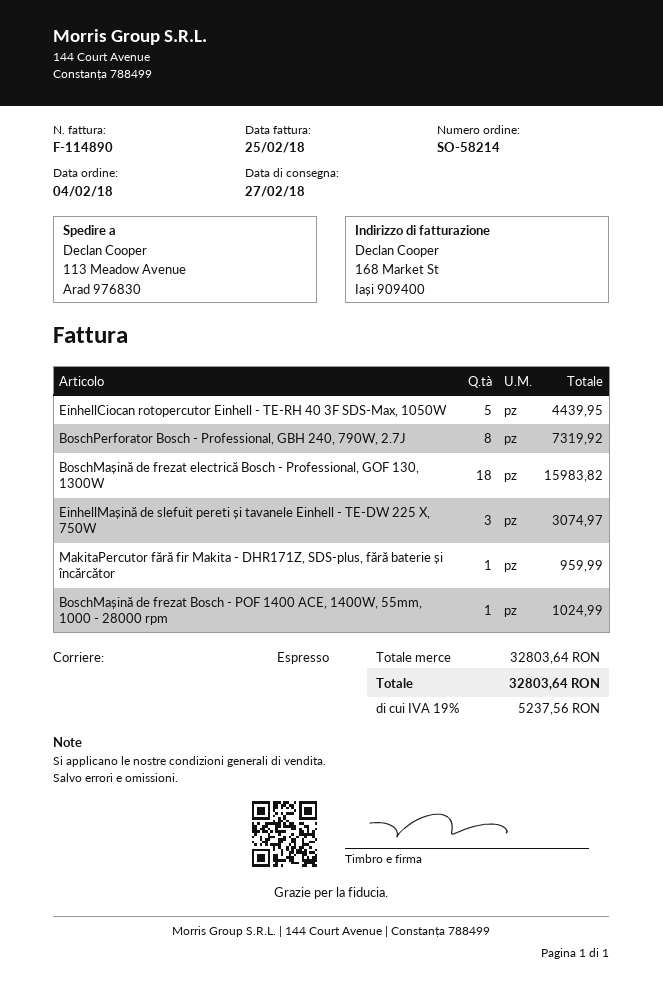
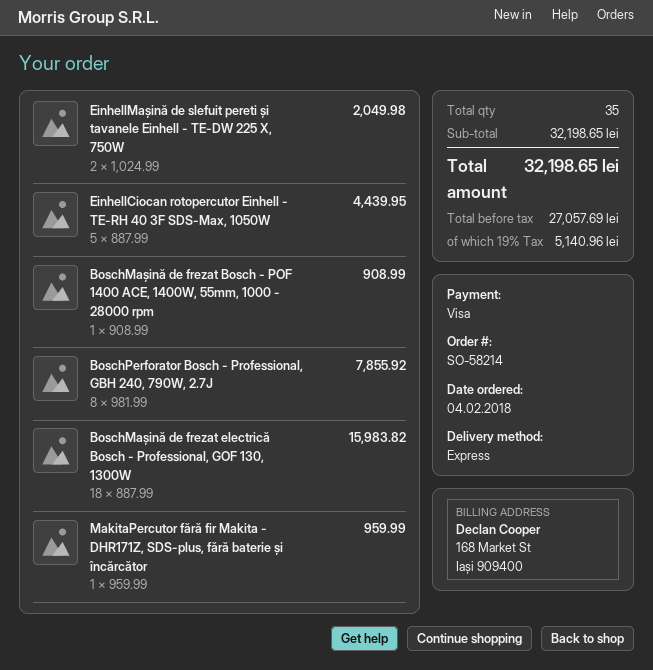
BoschPerforator Bosch - Professional, GBH 240, 790W, 2.7J: 8 for 7319.92 -> 8 for 7855.92
EinhellMașină de slefuit pereti și tavanele Einhell - TE-DW 225 X, 750W: 3 for 3074.97 -> 2 for 2049.98
BoschMașină de frezat Bosch - POF 1400 ACE, 1400W, 55mm, 1000 - 28000 rpm: 1 for 1024.99 -> 1 for 908.99
subtotal: 32803.64 -> 32198.65
tax: 19% = 5237.56 -> 19% = 5140.96
total: 32803.64 -> 32198.65

